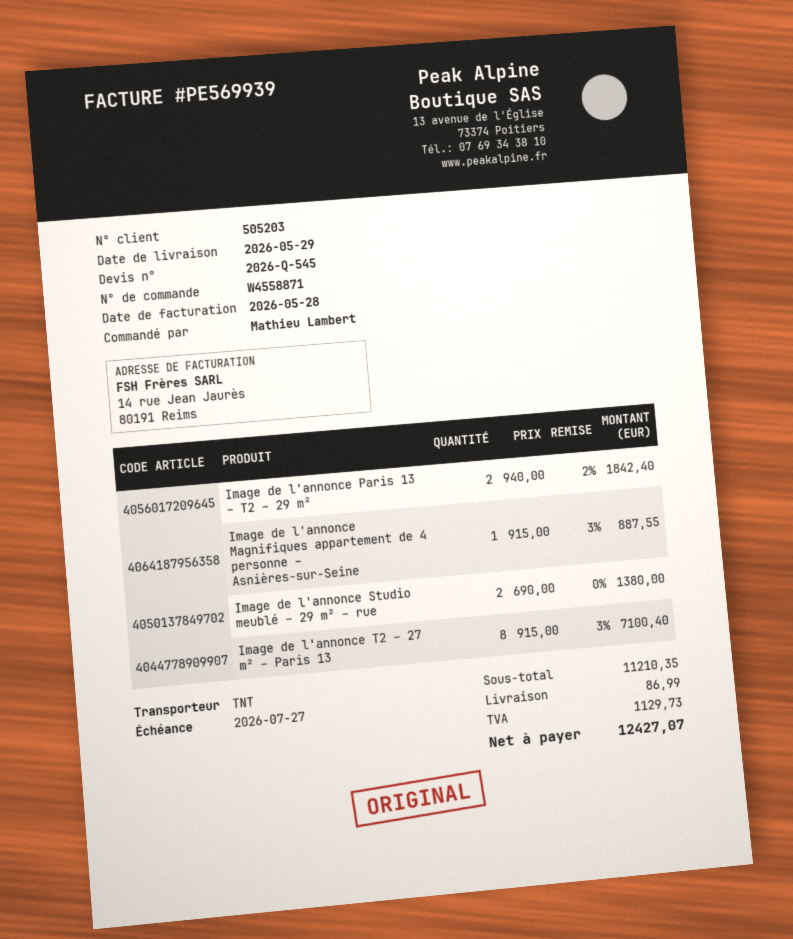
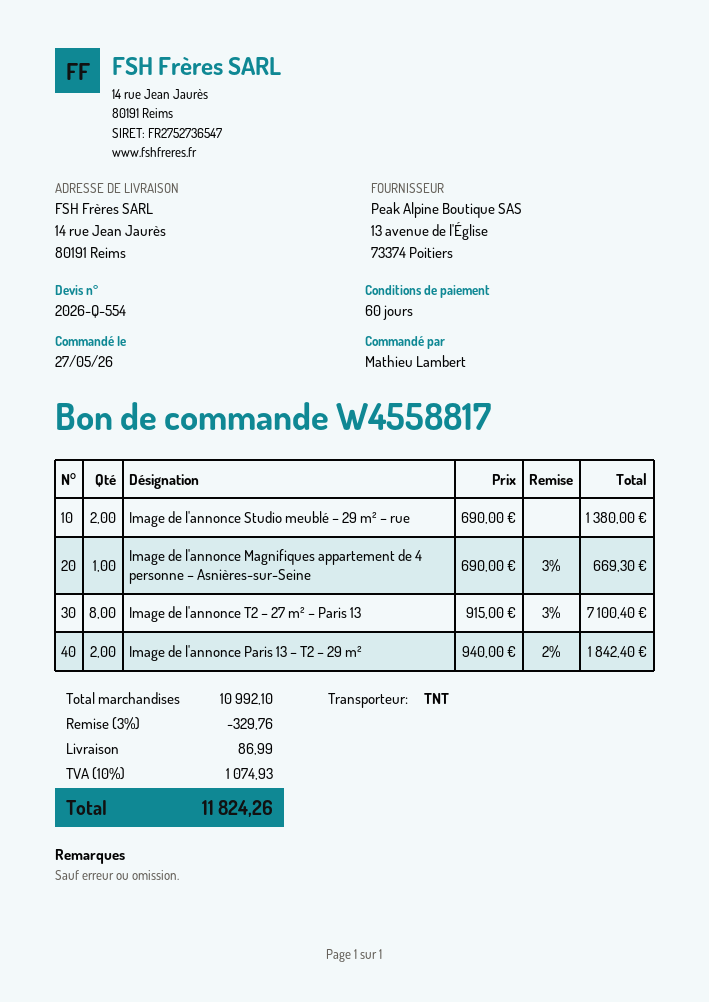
quote number: 2026-Q-545 -> 2026-Q-554
order number: W4558871 -> W4558817
Image de l'annonce Magnifiques appartement de 4 personne – Asnières-sur-Seine: 1 x 915.00 - 3% = 887.55 -> 1 x 690.00 - 3% = 669.30
subtotal: 11210.35 -> 10992.10
discount: none -> 3% = 329.76
tax: 1129.73 -> 1074.93
total: 12427.07 -> 11824.26

